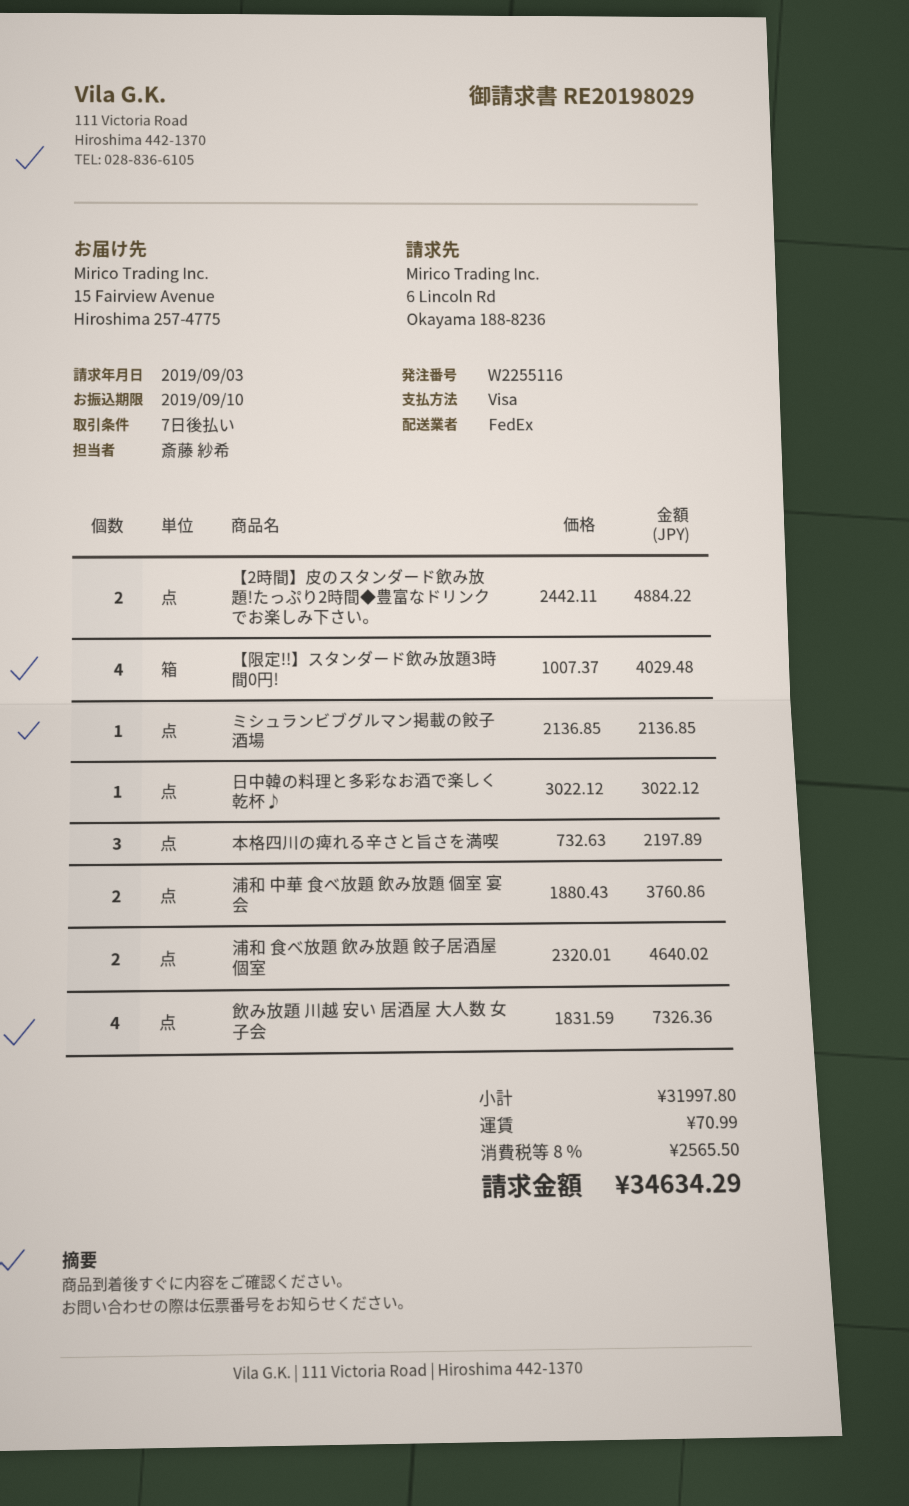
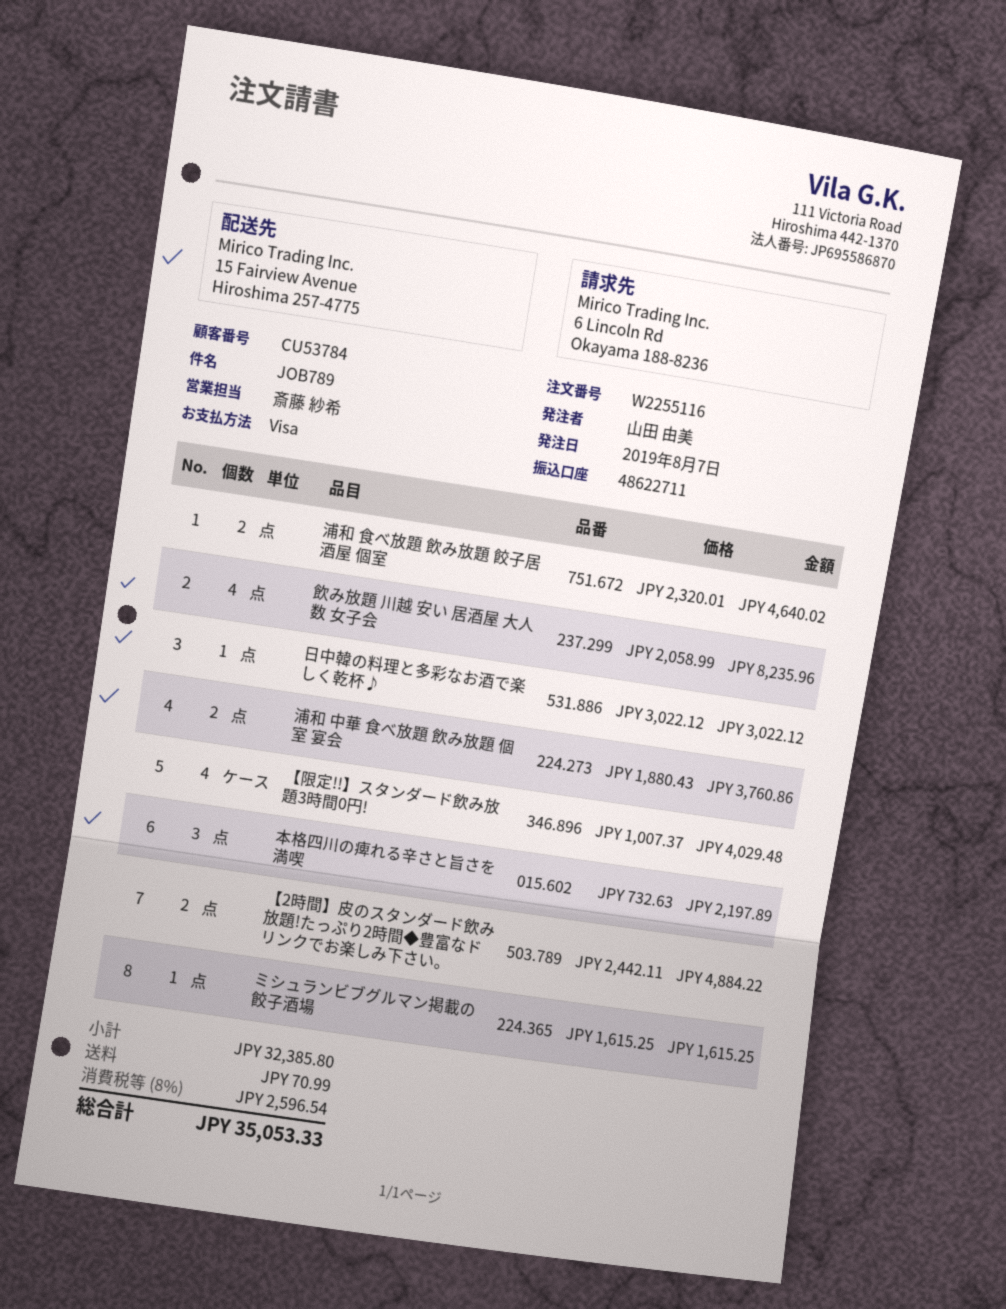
ミシュランビブグルマン掲載の餃子酒場: 1 x 2136.85 = 2136.85 -> 1 x 1615.25 = 1615.25
飲み放題 川越 安い 居酒屋 大人数 女子会: 4 x 1831.59 = 7326.36 -> 4 x 2058.99 = 8235.96
subtotal: 31997.80 -> 32385.80
tax: 8% = 2565.50 -> 8% = 2596.54
total: 34634.29 -> 35053.33

